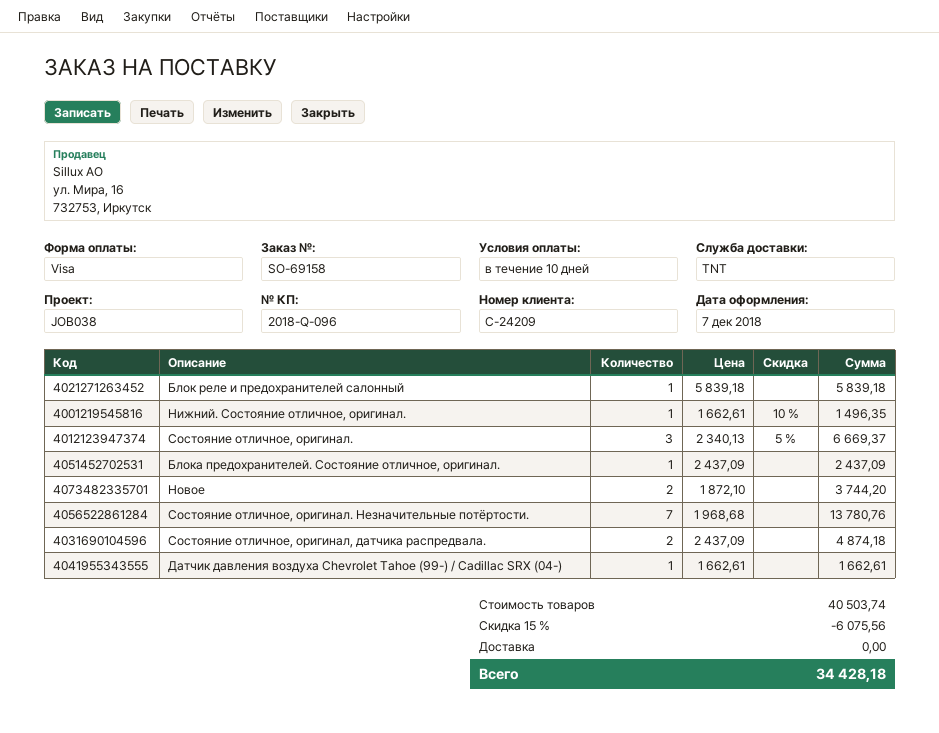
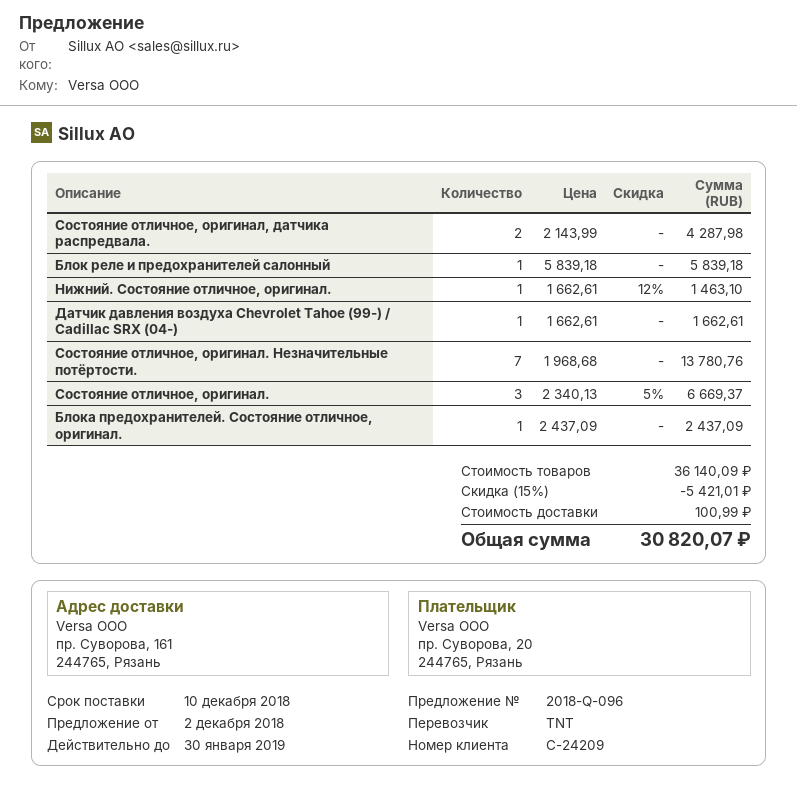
Нижний. Состояние отличное, оригинал.: 1 x 1662.61 - 10% = 1496.35 -> 1 x 1662.61 - 12% = 1463.10
Новое: 2 x 1872.10 = 3744.20 -> none
Состояние отличное, оригинал, датчика распредвала.: 2 x 2437.09 = 4874.18 -> 2 x 2143.99 = 4287.98
subtotal: 40503.74 -> 36140.09
discount: 15% = 6075.56 -> 15% = 5421.01
shipping: 0.00 -> 100.99
total: 34428.18 -> 30820.07

